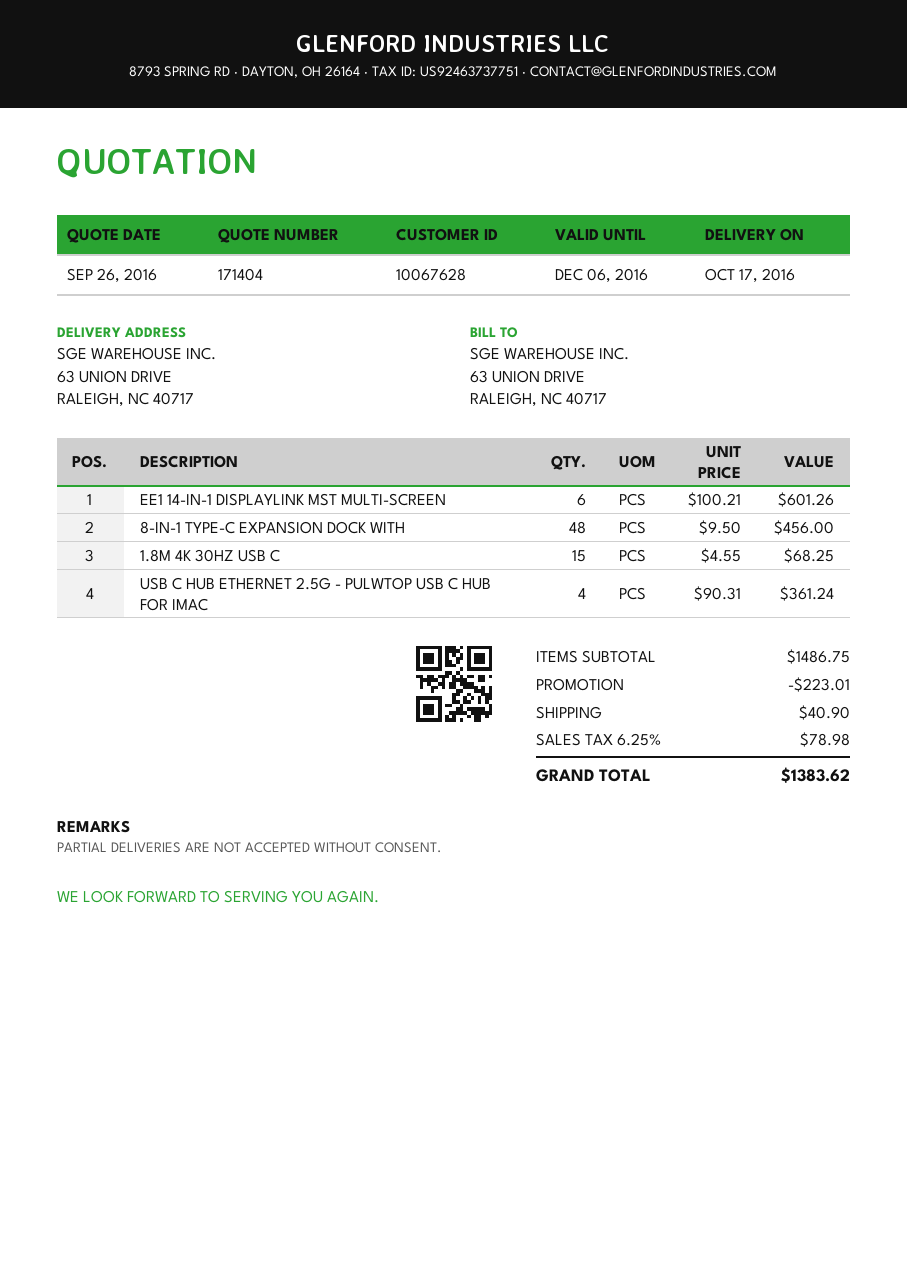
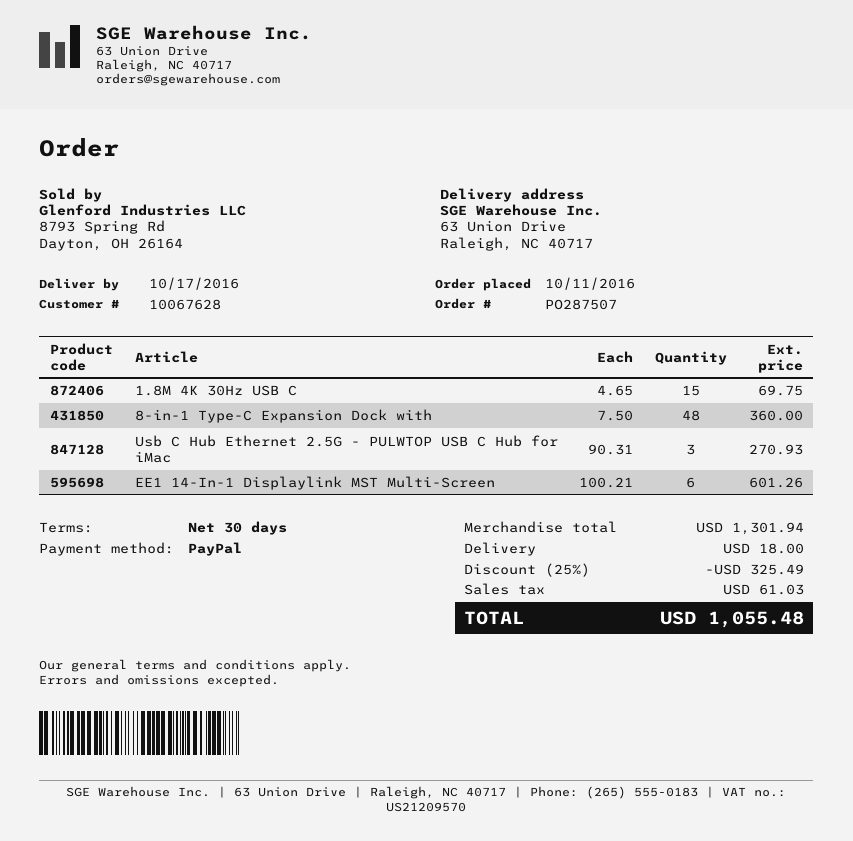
8-IN-1 TYPE-C EXPANSION DOCK WITH: 48 x 9.50 = 456.00 -> 48 x 7.50 = 360.00
1.8M 4K 30HZ USB C: 15 x 4.55 = 68.25 -> 15 x 4.65 = 69.75
USB C HUB ETHERNET 2.5G - PULWTOP USB C HUB FOR IMAC: 4 x 90.31 = 361.24 -> 3 x 90.31 = 270.93
subtotal: 1486.75 -> 1301.94
discount: 223.01 -> 325.49
shipping: 40.90 -> 18.00
tax: 78.98 -> 61.03
total: 1383.62 -> 1055.48

